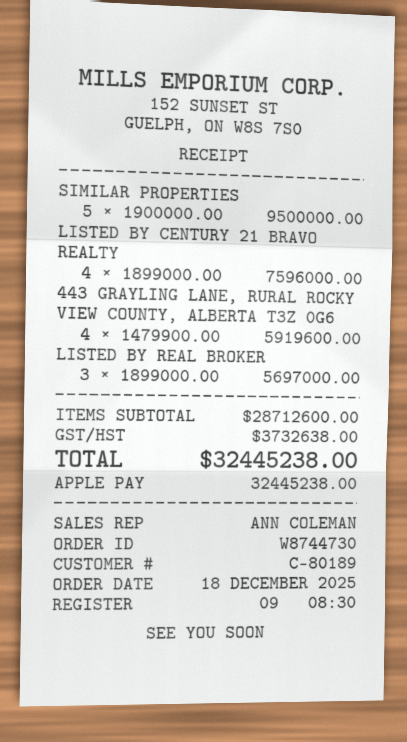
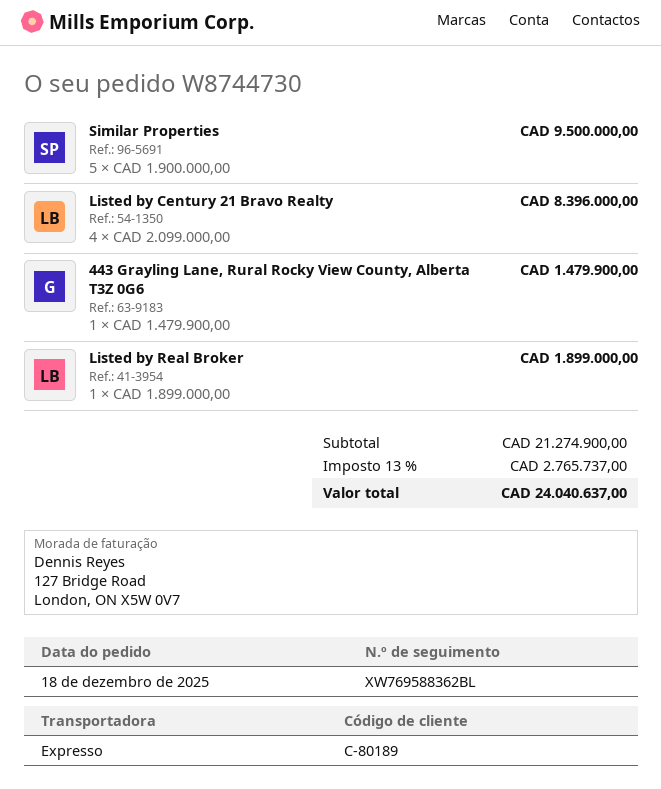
LISTED BY CENTURY 21 BRAVO REALTY: 4 x 1899000.00 = 7596000.00 -> 4 x 2099000.00 = 8396000.00
443 GRAYLING LANE, RURAL ROCKY VIEW COUNTY, ALBERTA T3Z 0G6: 4 x 1479900.00 = 5919600.00 -> 1 x 1479900.00 = 1479900.00
LISTED BY REAL BROKER: 3 x 1899000.00 = 5697000.00 -> 1 x 1899000.00 = 1899000.00
subtotal: 28712600.00 -> 21274900.00
tax: 3732638.00 -> 2765737.00
total: 32445238.00 -> 24040637.00

